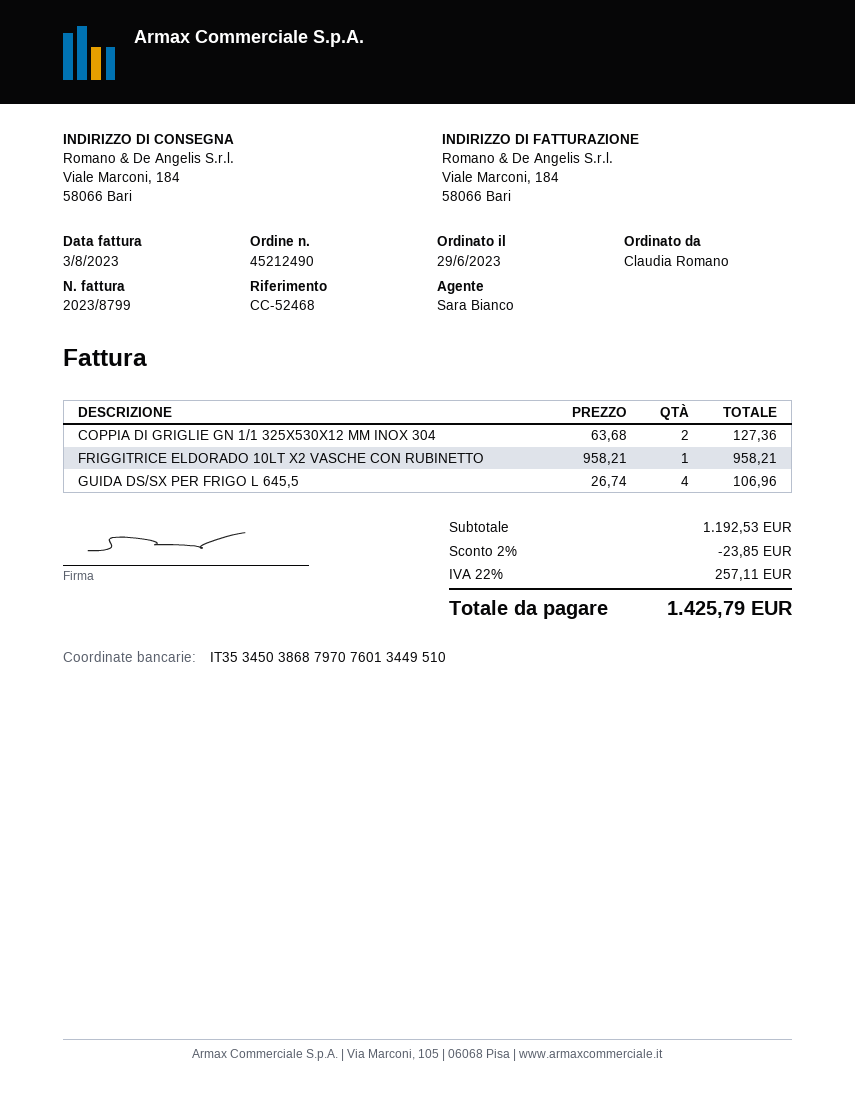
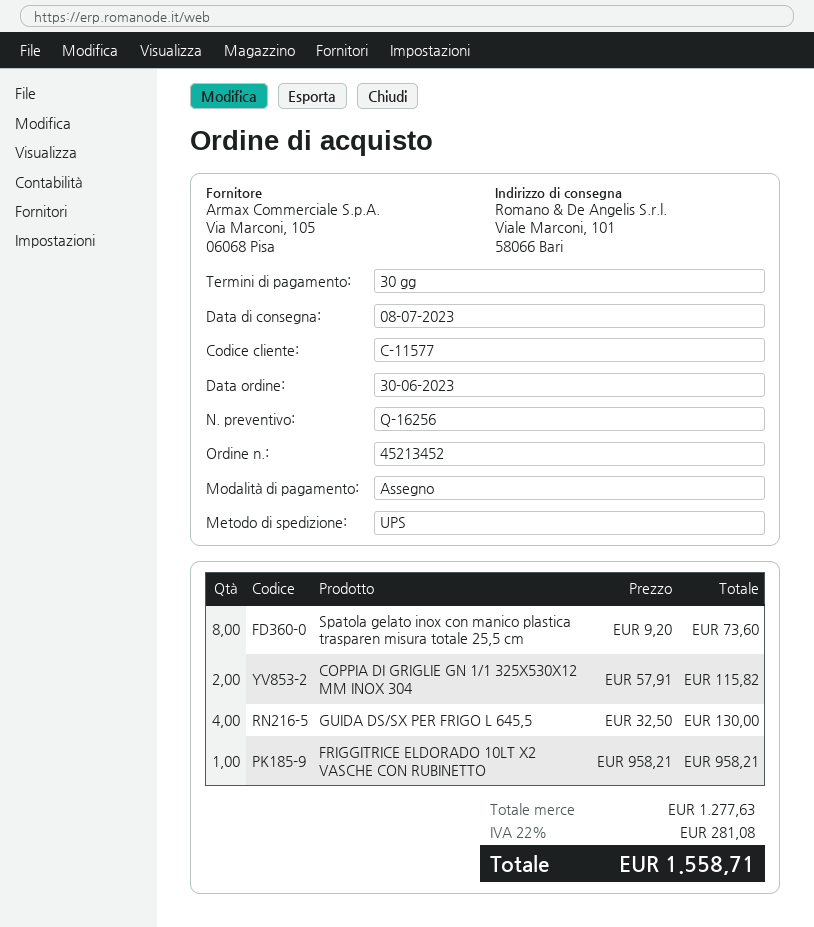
order number: 45212490 -> 45213452
order date: 2023-06-29 -> 2023-06-30
ship to: Viale Marconi, 184, 58066 Bari -> Viale Marconi, 101, 58066 Bari
COPPIA DI GRIGLIE GN 1/1 325X530X12 MM INOX 304: 2 x 63.68 = 127.36 -> 2 x 57.91 = 115.82
GUIDA DS/SX PER FRIGO L 645,5: 4 x 26.74 = 106.96 -> 4 x 32.50 = 130.00
Spatola gelato inox con manico plastica trasparen misura totale 25,5 cm: none -> 8 x 9.20 = 73.60
subtotal: 1192.53 -> 1277.63
discount: 2% = 23.85 -> none
tax: 22% = 257.11 -> 22% = 281.08
total: 1425.79 -> 1558.71

